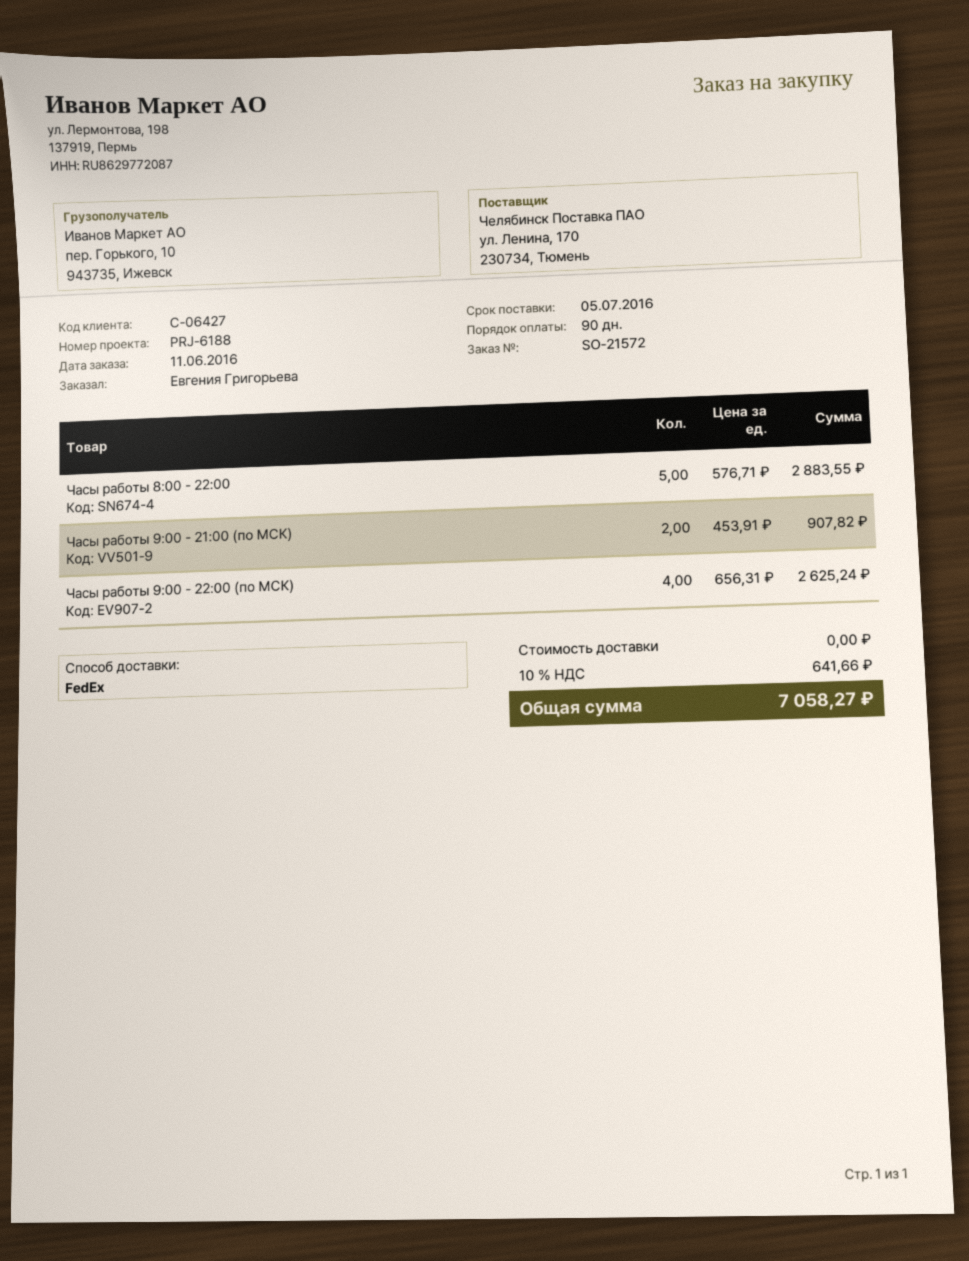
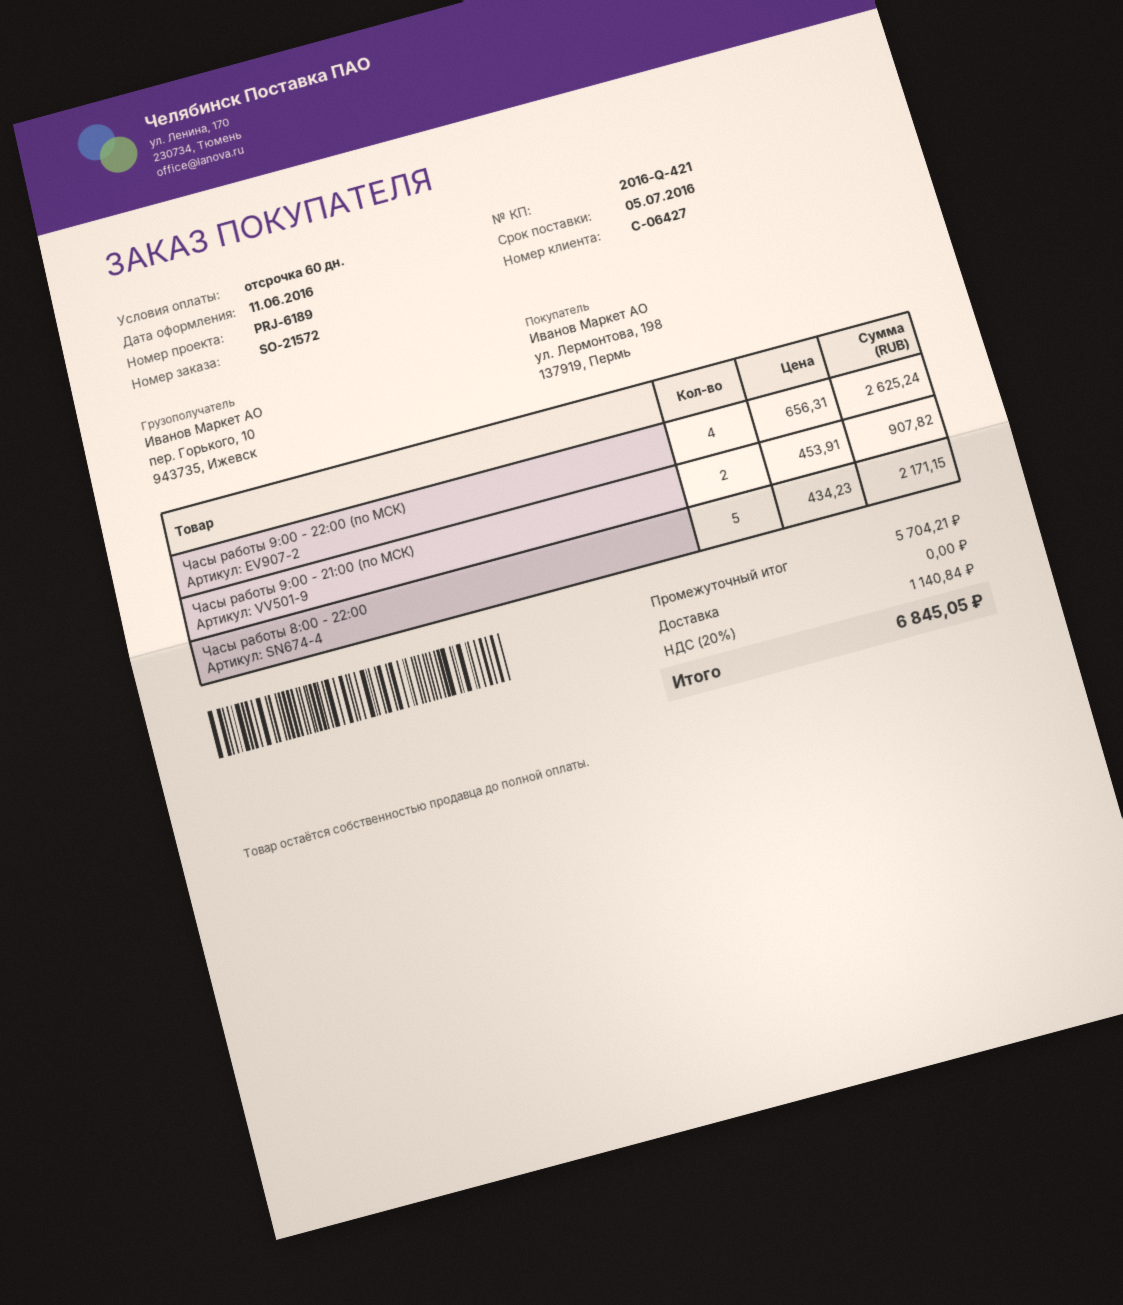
payment terms: 90 days -> 60 days
reference: PRJ-6188 -> PRJ-6189
Часы работы 8:00 - 22:00: 5 x 576.71 = 2883.55 -> 5 x 434.23 = 2171.15
tax: 10% = 641.66 -> 20% = 1140.84
total: 7058.27 -> 6845.05

